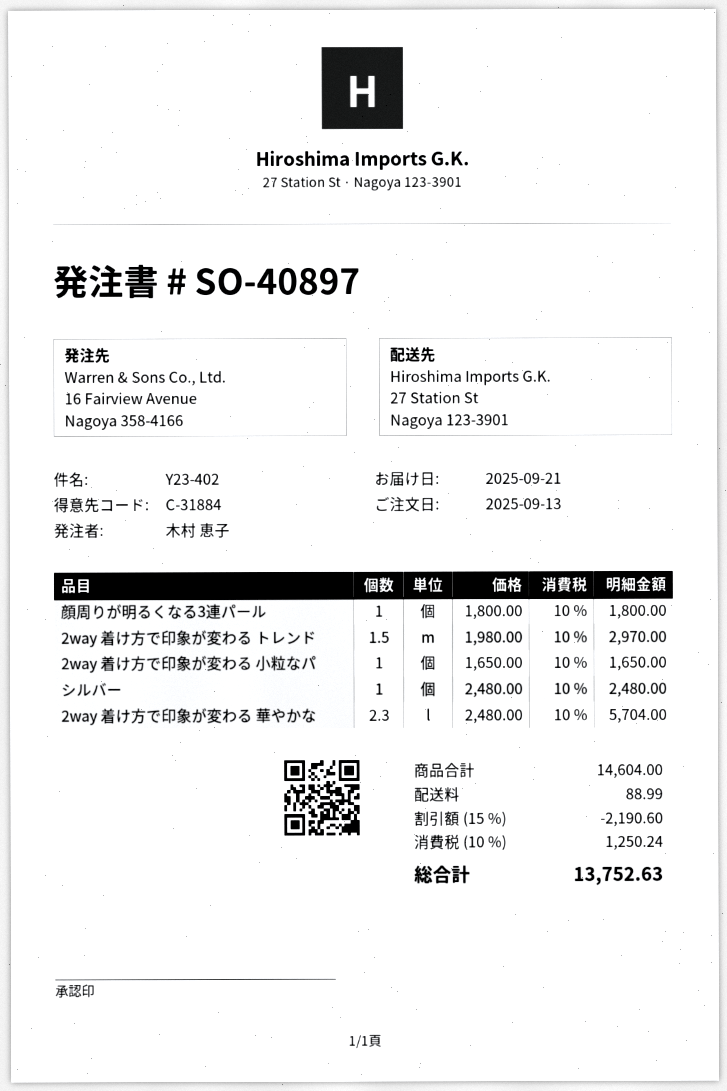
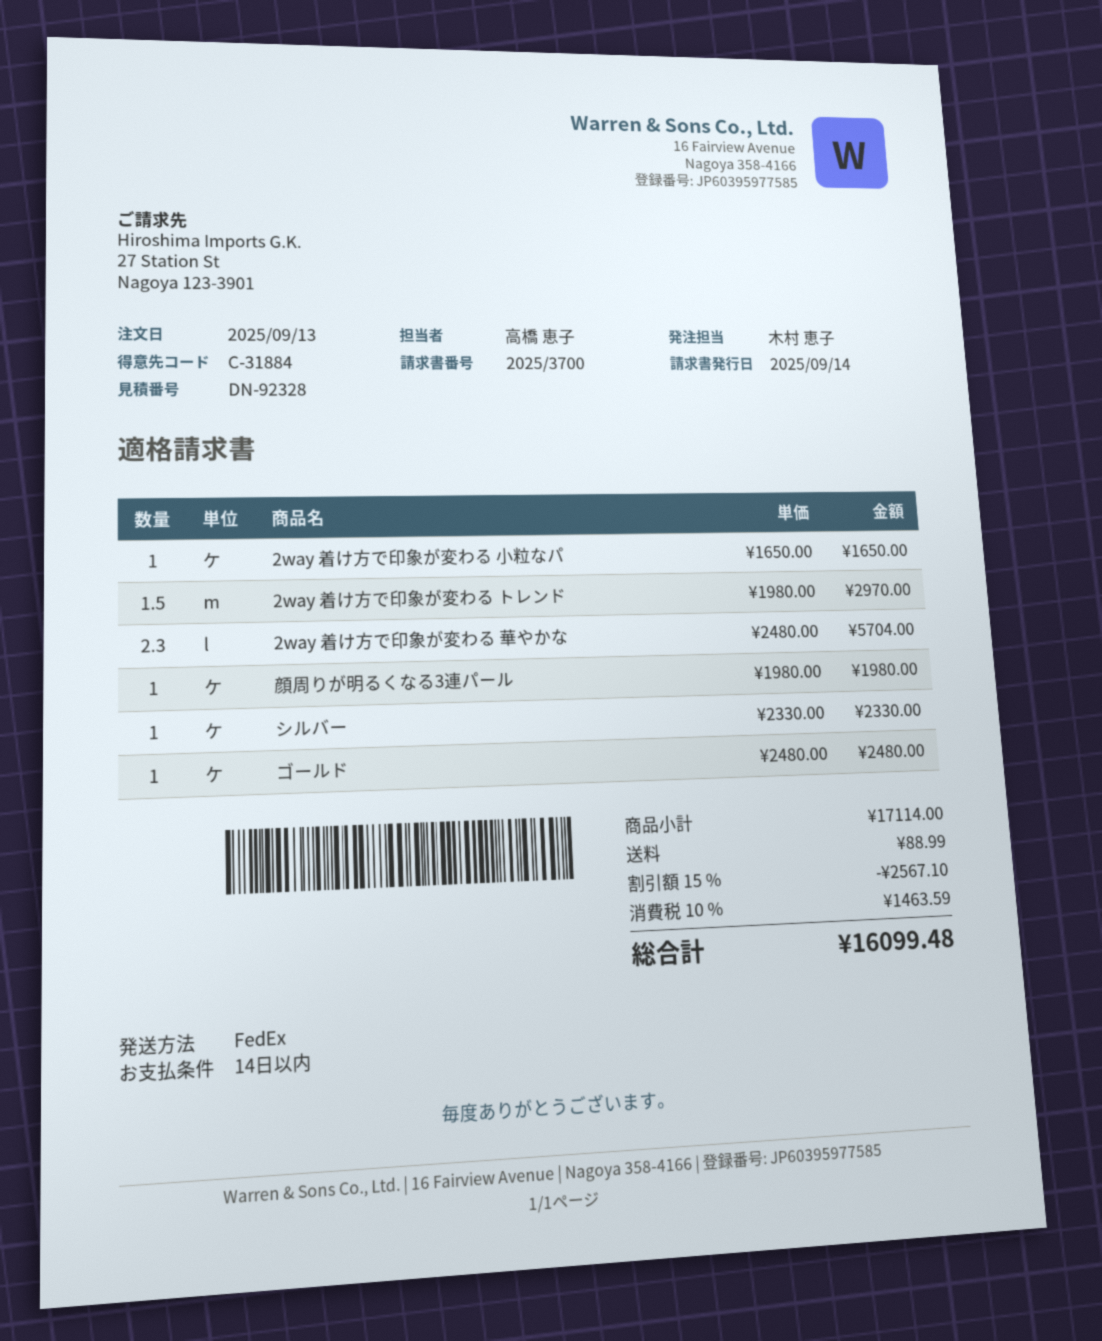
顔周りが明るくなる3連パール: 1 x 1800.00 = 1800.00 -> 1 x 1980.00 = 1980.00
シルバー: 1 x 2480.00 = 2480.00 -> 1 x 2330.00 = 2330.00
ゴールド: none -> 1 x 2480.00 = 2480.00
subtotal: 14604.00 -> 17114.00
discount: 15% = 2190.60 -> 15% = 2567.10
tax: 10% = 1250.24 -> 10% = 1463.59
total: 13752.63 -> 16099.48

